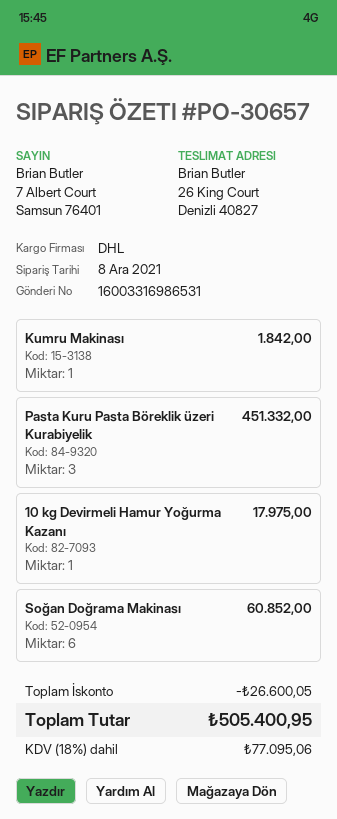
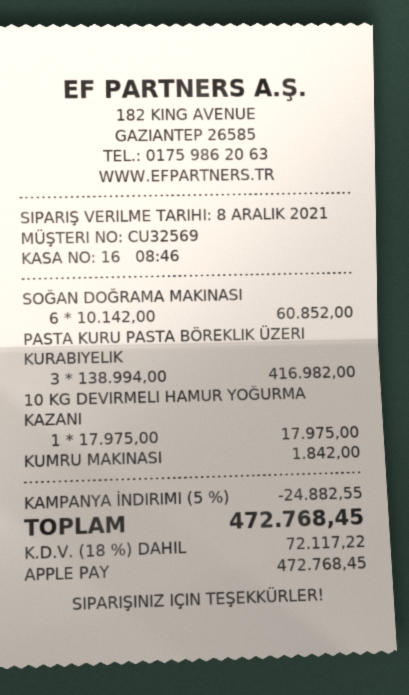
Pasta Kuru Pasta Böreklik üzeri Kurabiyelik: 3 for 451332.00 -> 3 for 416982.00
discount: 26600.05 -> 24882.55
tax: 18% = 77095.06 -> 18% = 72117.22
total: 505400.95 -> 472768.45

